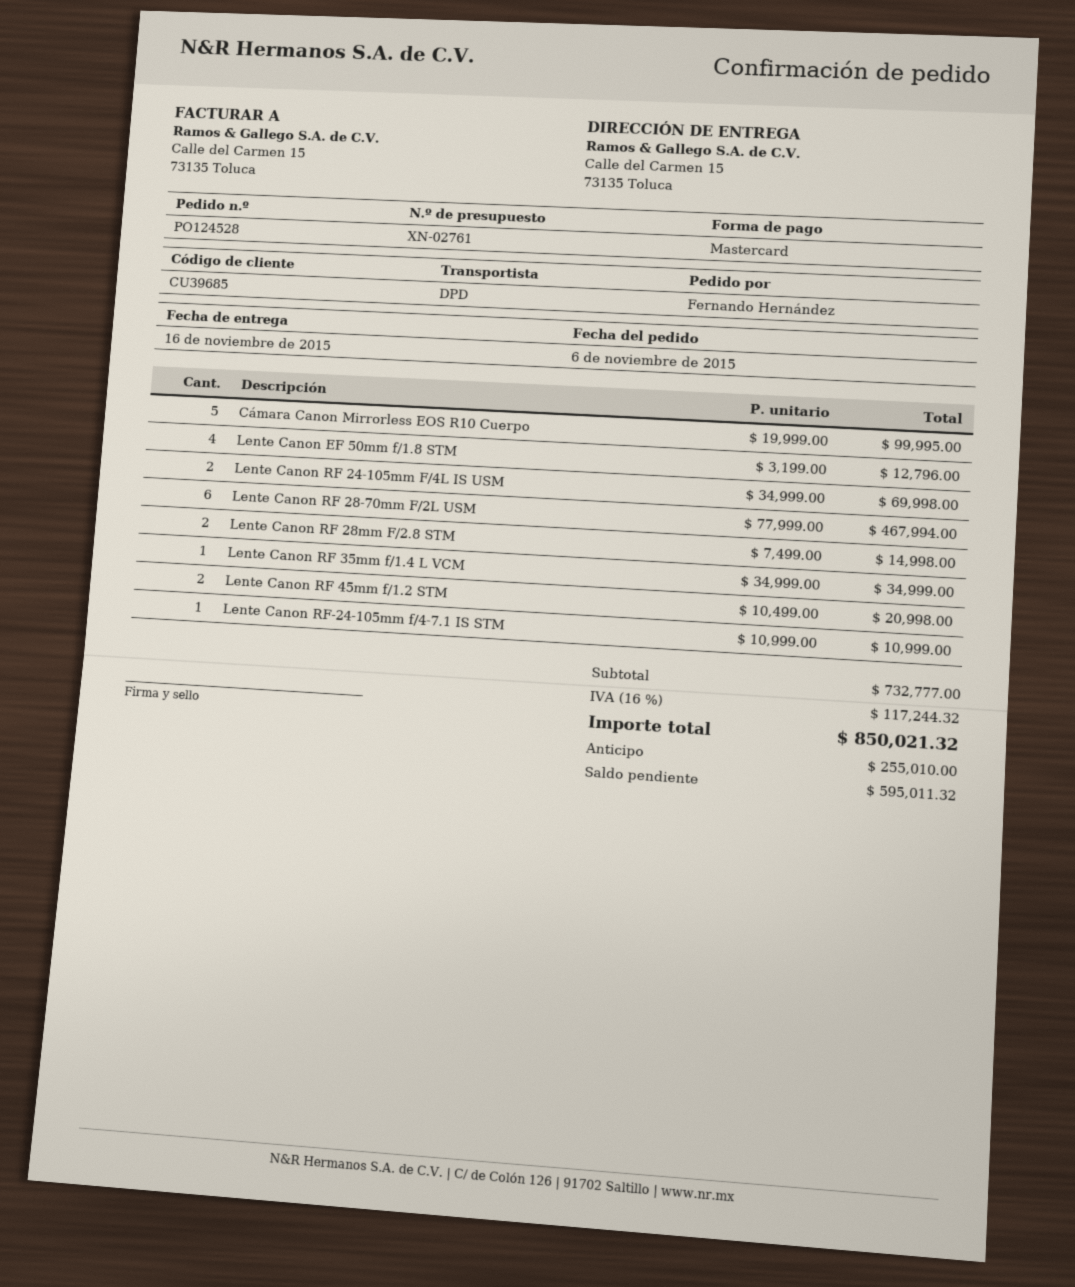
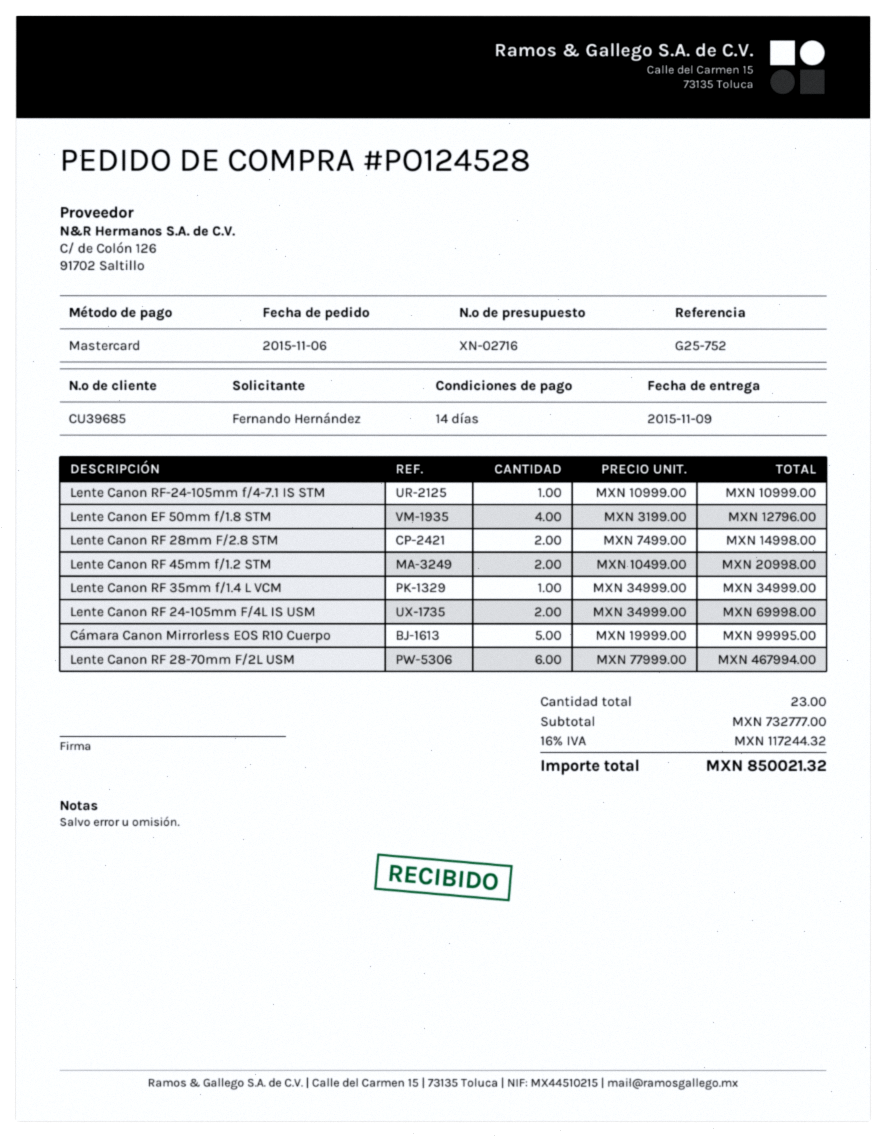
quote number: XN-02761 -> XN-02716
delivery date: 2015-11-16 -> 2015-11-09

